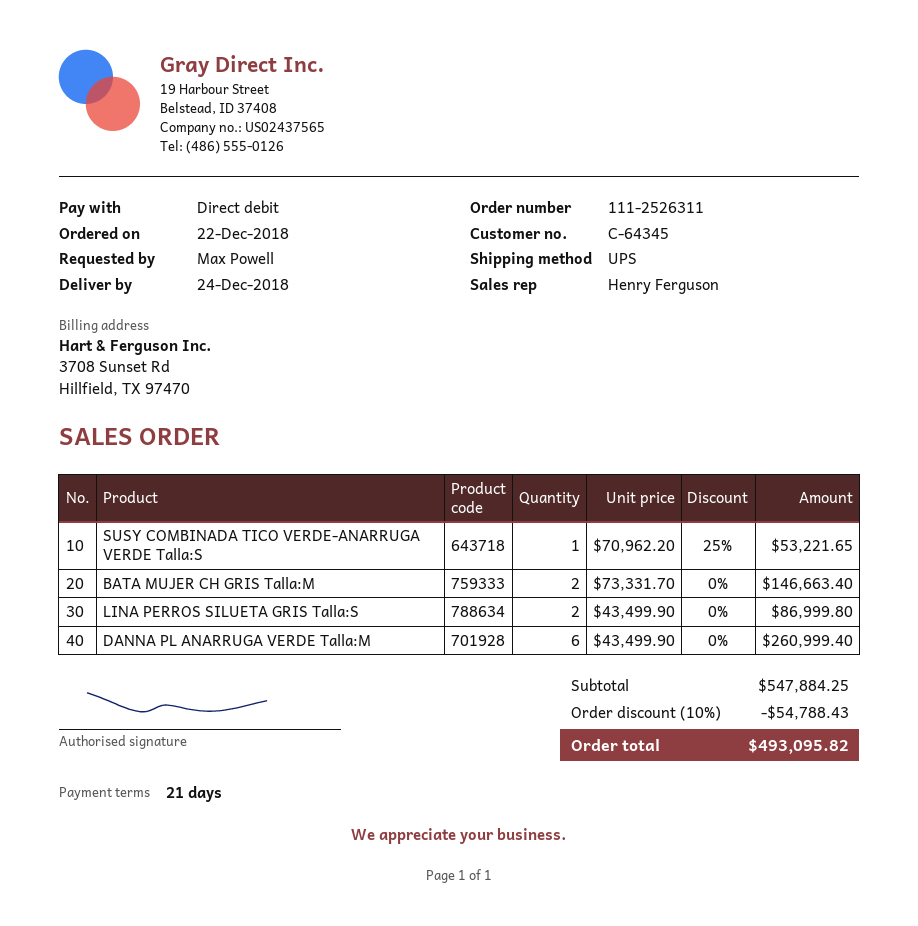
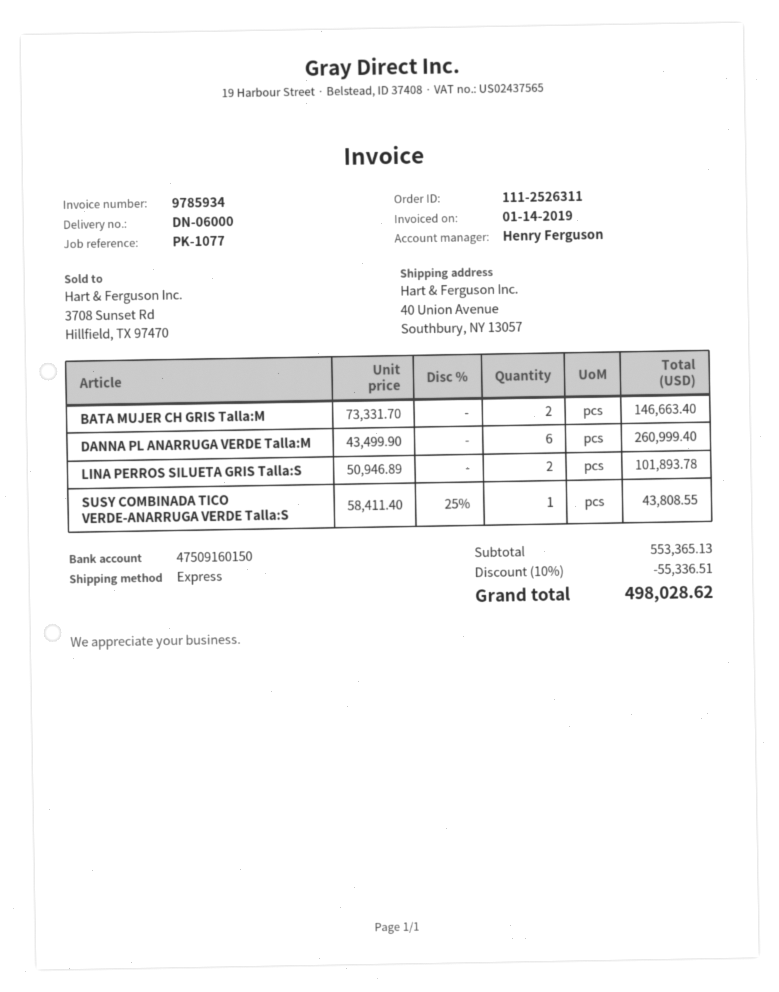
shipping method: UPS -> express
SUSY COMBINADA TICO VERDE-ANARRUGA VERDE Talla:S: 1 x 70962.20 - 25% = 53221.65 -> 1 x 58411.40 - 25% = 43808.55
LINA PERROS SILUETA GRIS Talla:S: 2 x 43499.90 = 86999.80 -> 2 x 50946.89 = 101893.78
subtotal: 547884.25 -> 553365.13
discount: 10% = 54788.43 -> 10% = 55336.51
total: 493095.82 -> 498028.62

